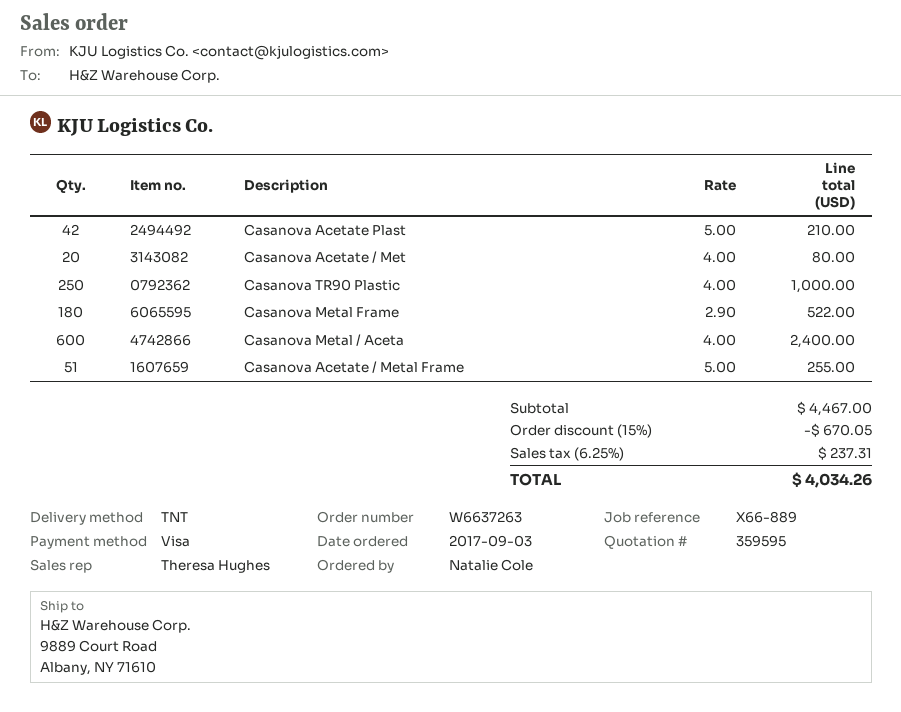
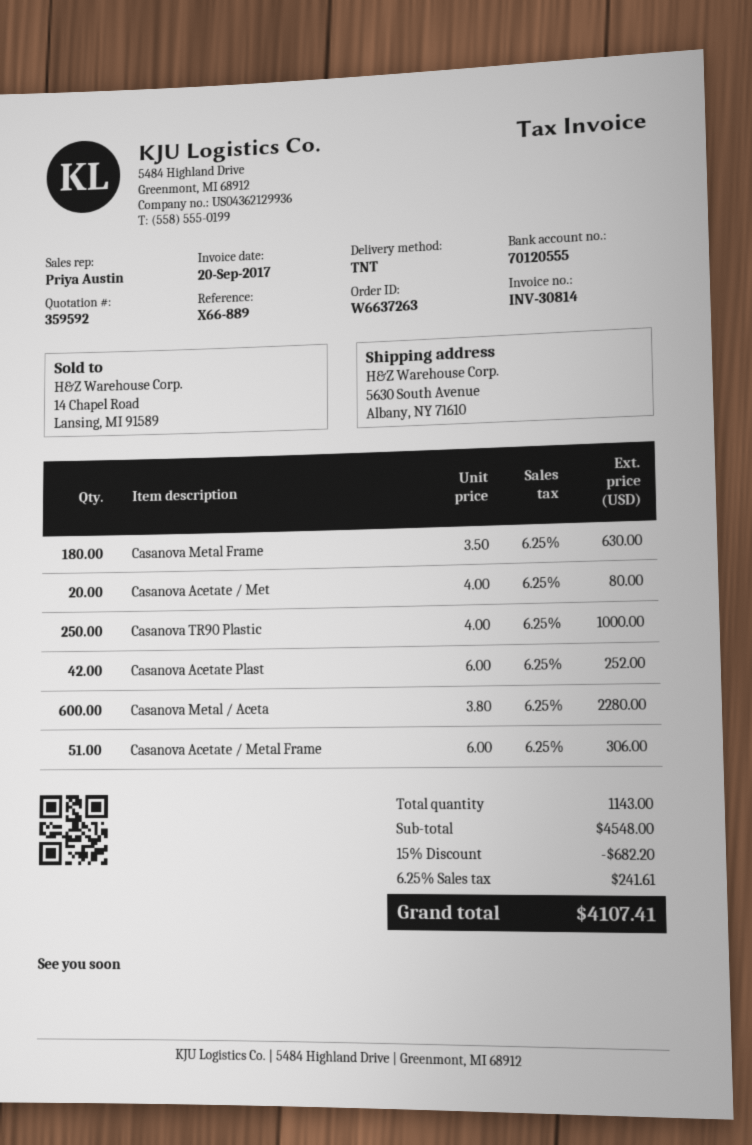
quote number: 359595 -> 359592
sales rep: Theresa Hughes -> Priya Austin
ship to: 9889 Court Road, Albany, NY 71610 -> 5630 South Avenue, Albany, NY 71610
Casanova Acetate Plast: 42 x 5.00 = 210.00 -> 42 x 6.00 = 252.00
Casanova Metal Frame: 180 x 2.90 = 522.00 -> 180 x 3.50 = 630.00
Casanova Metal / Aceta: 600 x 4.00 = 2400.00 -> 600 x 3.80 = 2280.00
Casanova Acetate / Metal Frame: 51 x 5.00 = 255.00 -> 51 x 6.00 = 306.00
subtotal: 4467.00 -> 4548.00
discount: 15% = 670.05 -> 15% = 682.20
tax: 6.25% = 237.31 -> 6.25% = 241.61
total: 4034.26 -> 4107.41

